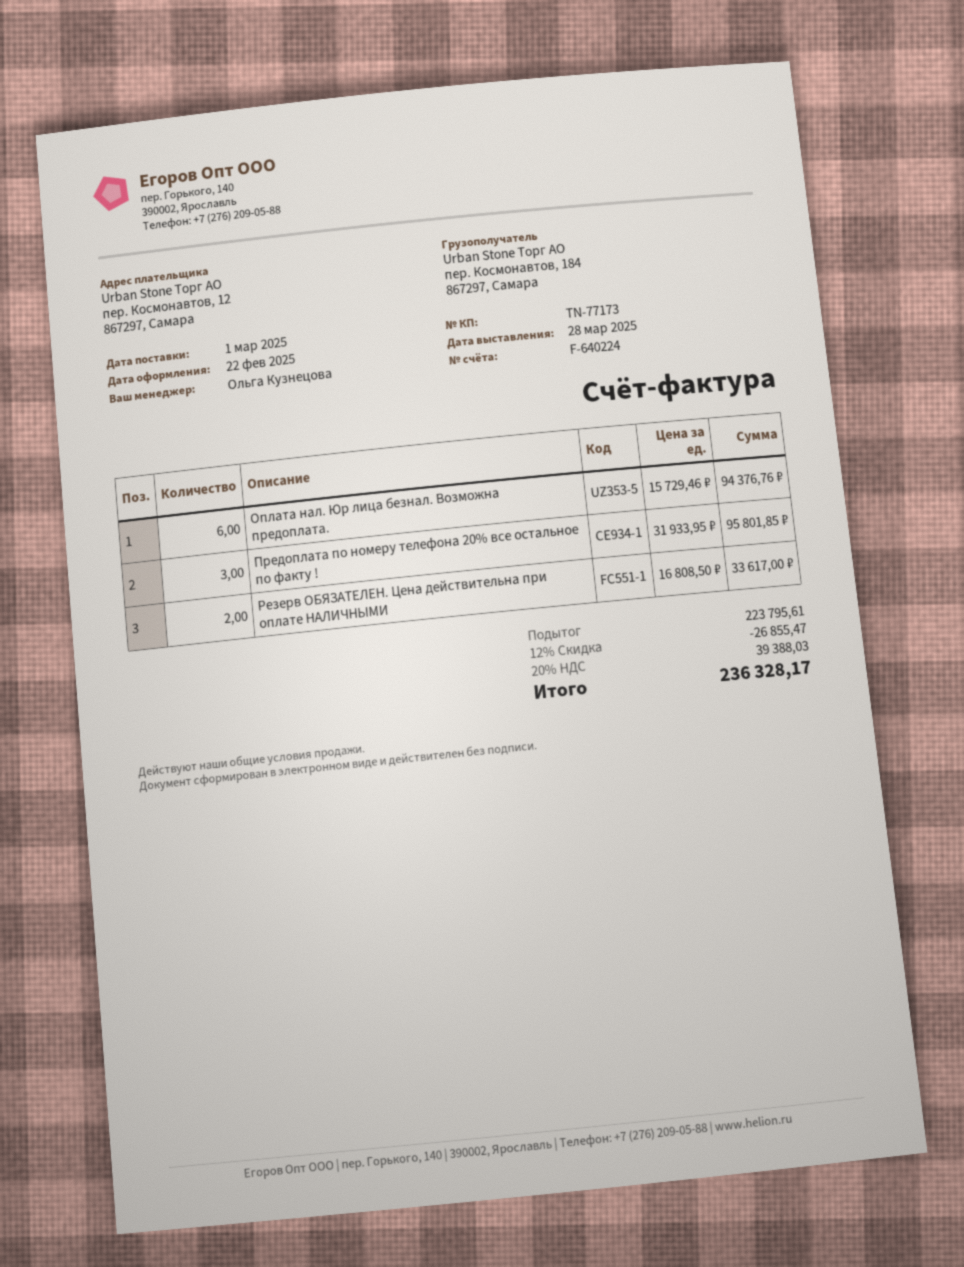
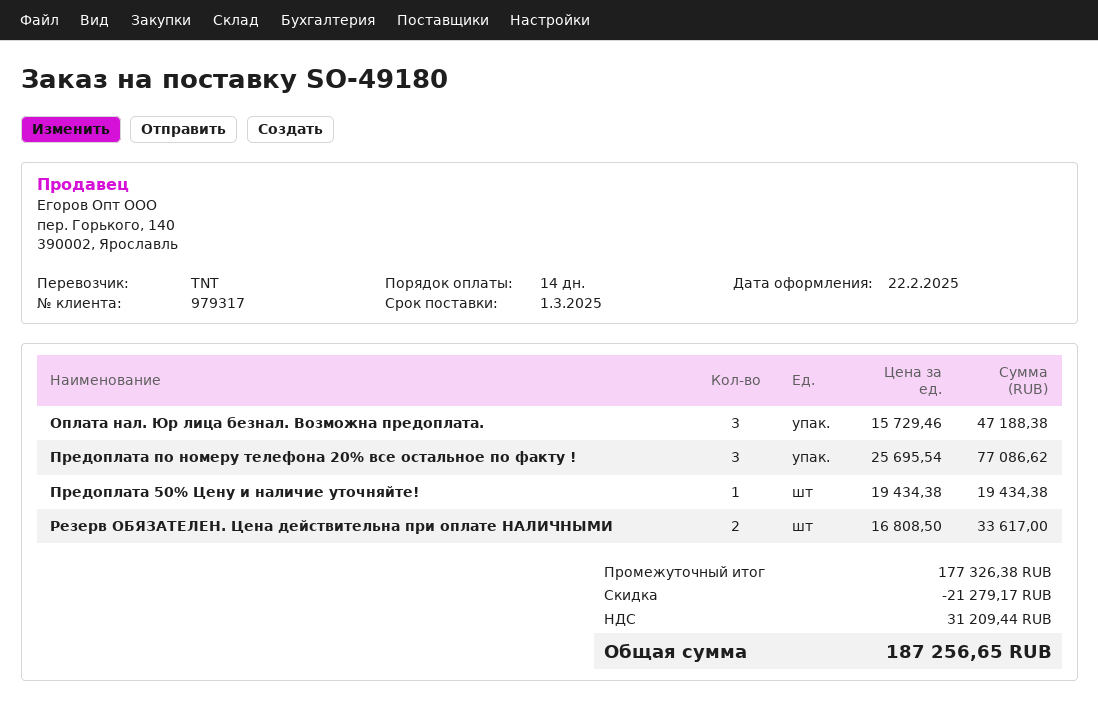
Оплата нал. Юр лица безнал. Возможна предоплата.: 6 x 15729.46 = 94376.76 -> 3 x 15729.46 = 47188.38
Предоплата по номеру телефона 20% все остальное по факту !: 3 x 31933.95 = 95801.85 -> 3 x 25695.54 = 77086.62
Предоплата 50% Цену и наличие уточняйте!: none -> 1 x 19434.38 = 19434.38
subtotal: 223795.61 -> 177326.38
discount: 26855.47 -> 21279.17
tax: 39388.03 -> 31209.44
total: 236328.17 -> 187256.65

